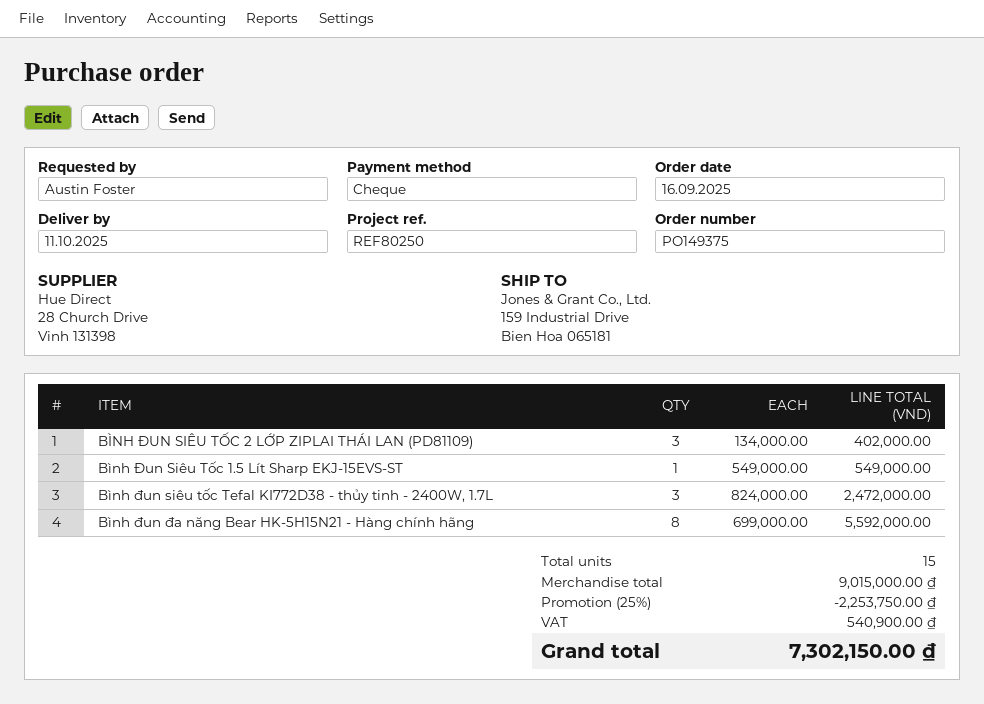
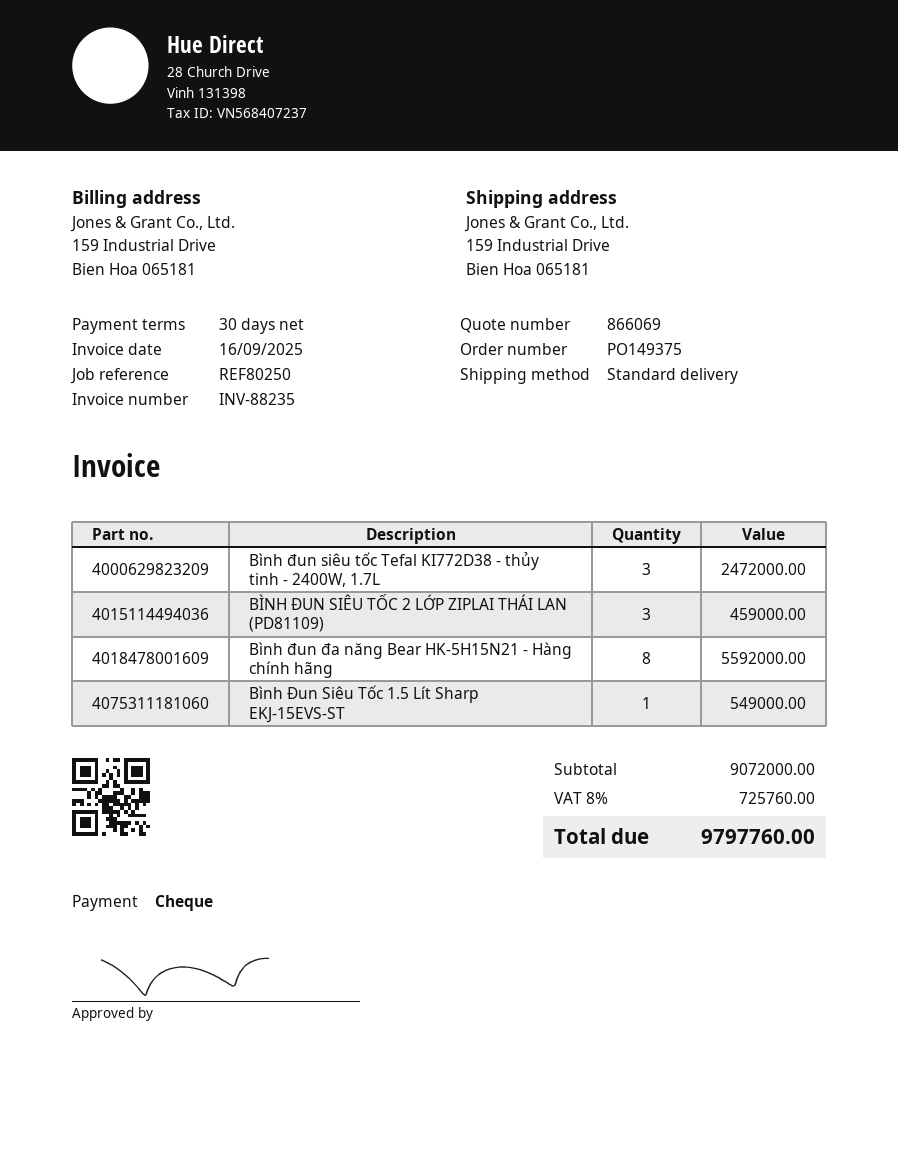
BÌNH ĐUN SIÊU TỐC 2 LỚP ZIPLAI THÁI LAN (PD81109): 3 for 402000.00 -> 3 for 459000.00
subtotal: 9015000.00 -> 9072000.00
discount: 25% = 2253750.00 -> none
tax: 540900.00 -> 725760.00
total: 7302150.00 -> 9797760.00

